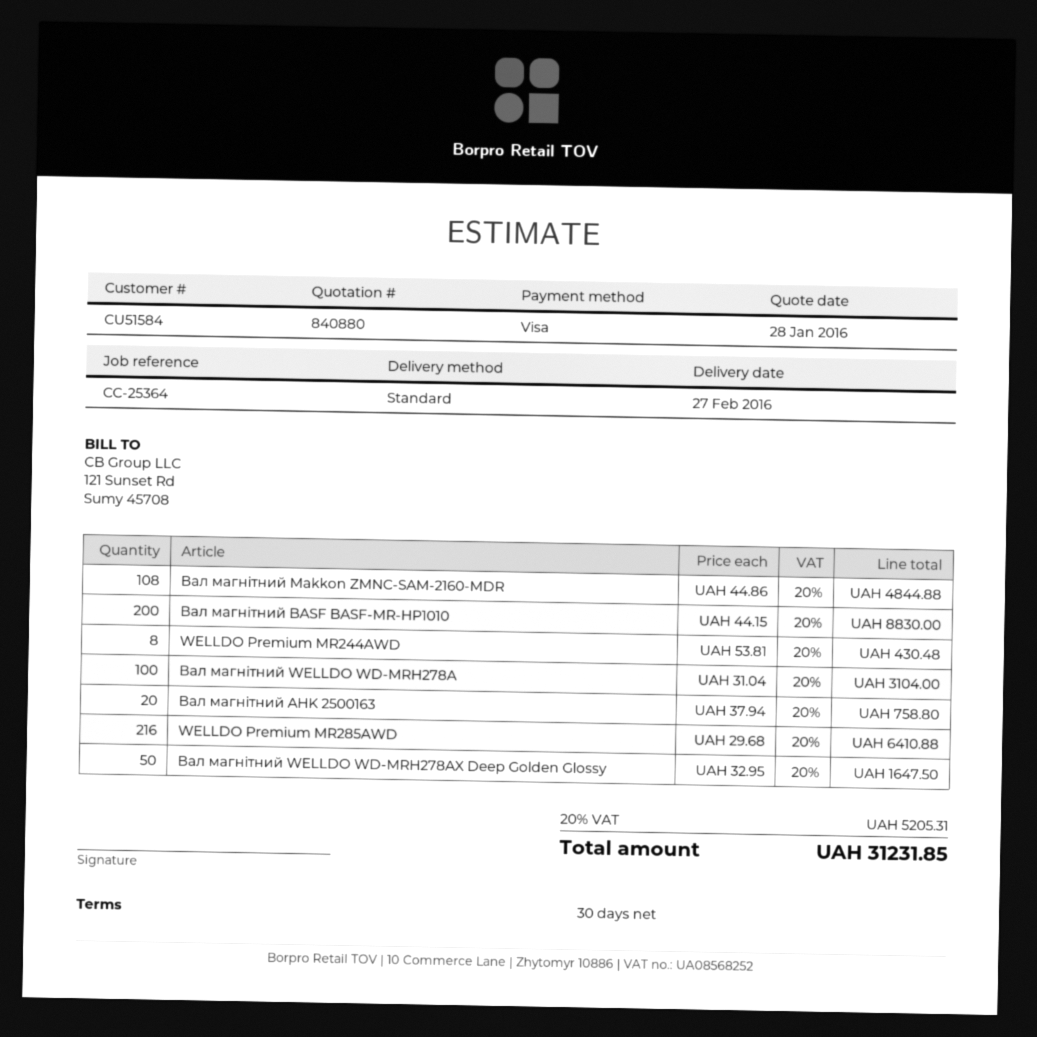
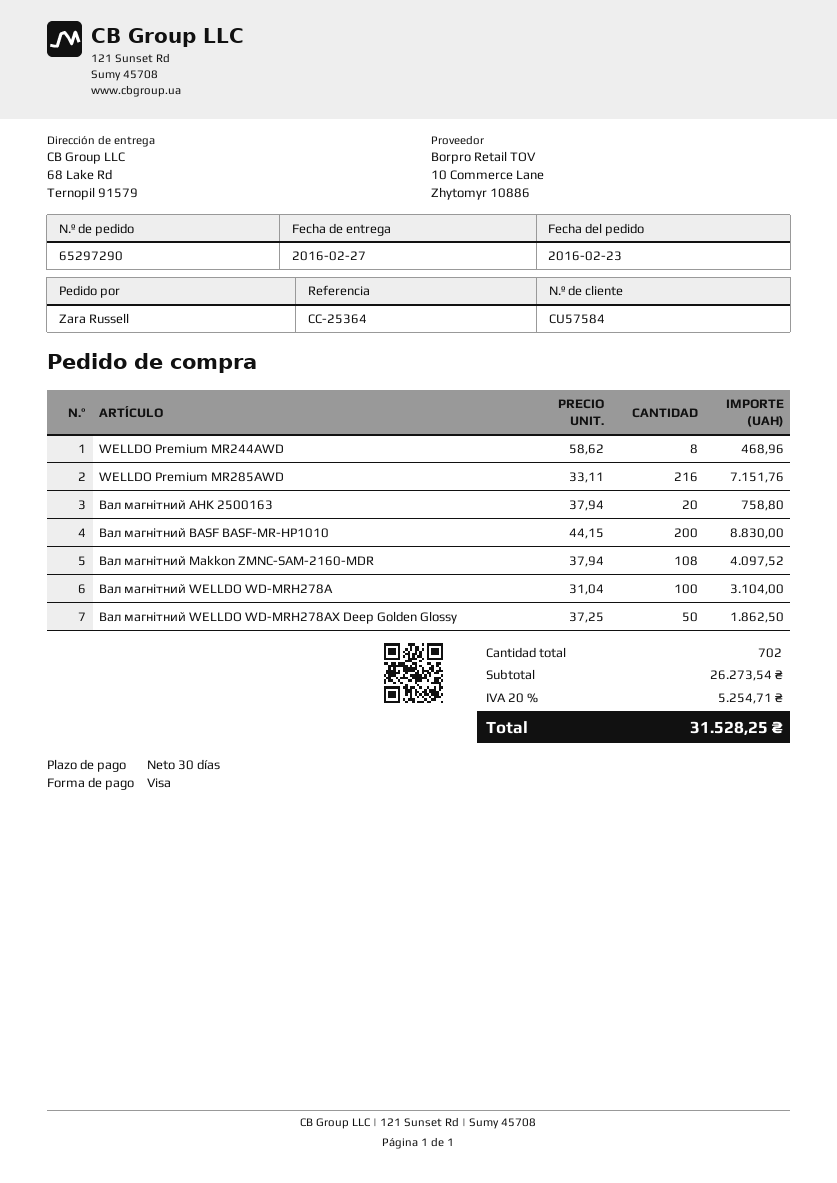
customer number: CU51584 -> CU57584
Вал магнітний Makkon ZMNC-SAM-2160-MDR: 108 x 44.86 = 4844.88 -> 108 x 37.94 = 4097.52
WELLDO Premium MR244AWD: 8 x 53.81 = 430.48 -> 8 x 58.62 = 468.96
WELLDO Premium MR285AWD: 216 x 29.68 = 6410.88 -> 216 x 33.11 = 7151.76
Вал магнітний WELLDO WD-MRH278AX Deep Golden Glossy: 50 x 32.95 = 1647.50 -> 50 x 37.25 = 1862.50
tax: 20% = 5205.31 -> 20% = 5254.71
total: 31231.85 -> 31528.25

